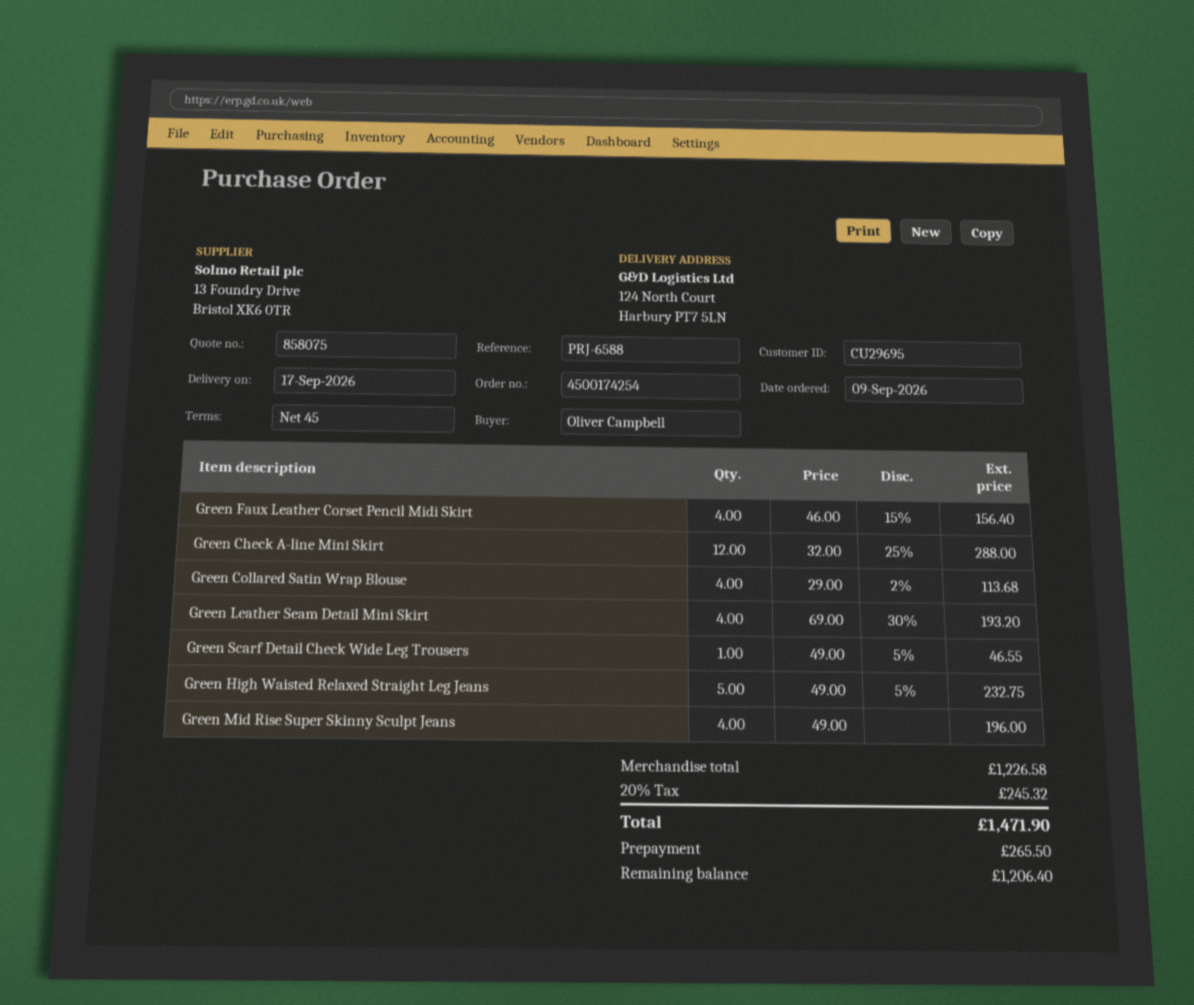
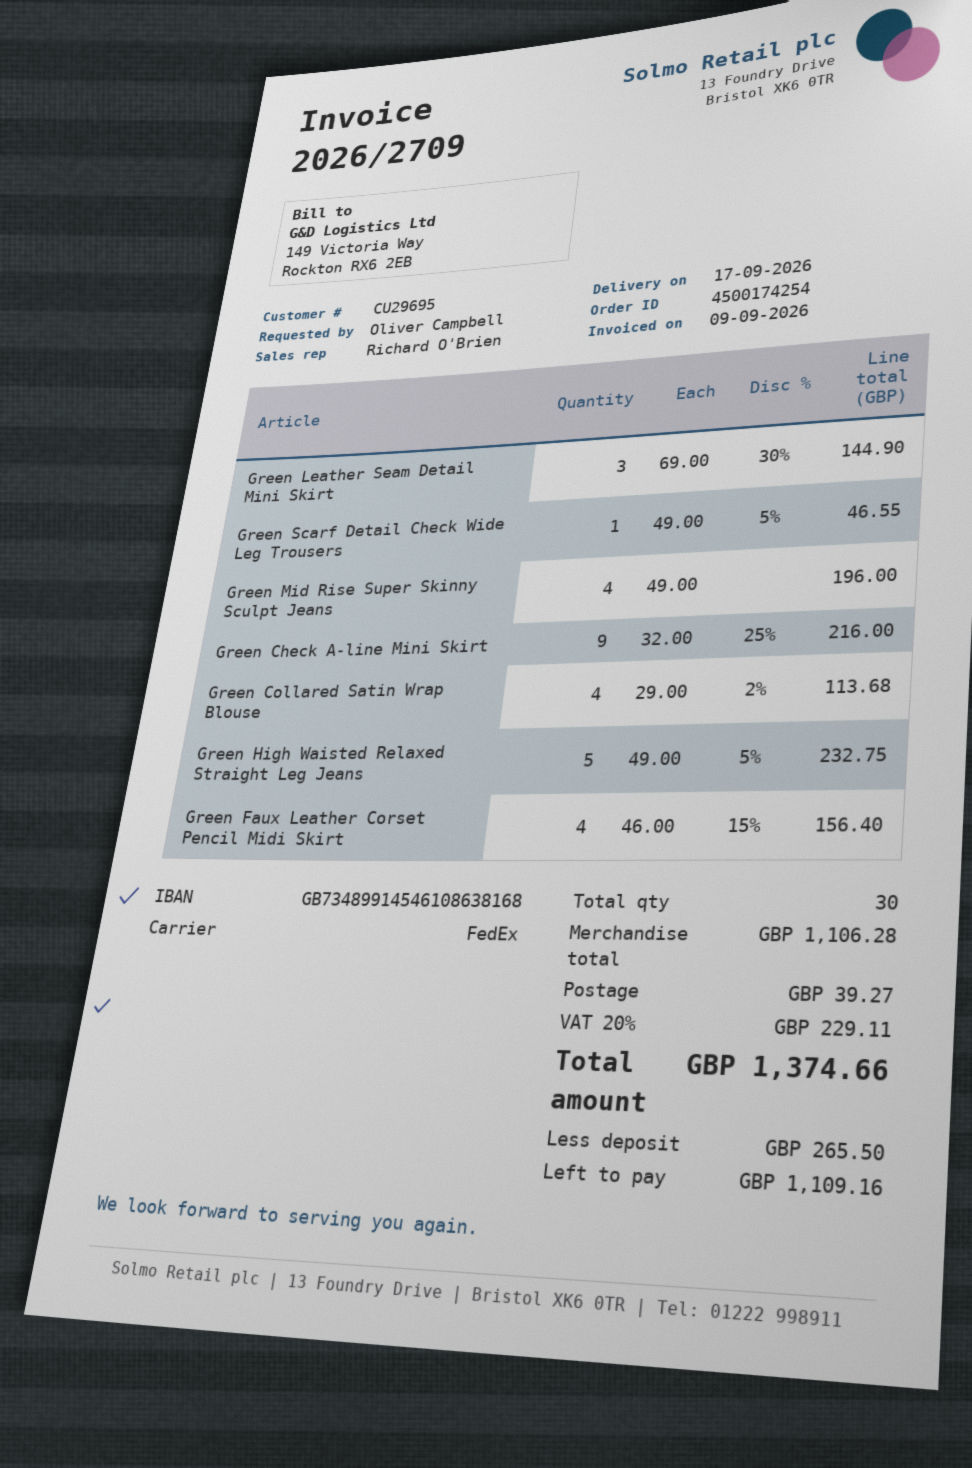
Green Check A-line Mini Skirt: 12 x 32.00 - 25% = 288.00 -> 9 x 32.00 - 25% = 216.00
Green Leather Seam Detail Mini Skirt: 4 x 69.00 - 30% = 193.20 -> 3 x 69.00 - 30% = 144.90
subtotal: 1226.58 -> 1106.28
shipping: none -> 39.27
tax: 20% = 245.32 -> 20% = 229.11
total: 1471.90 -> 1374.66
balance: 1206.40 -> 1109.16

